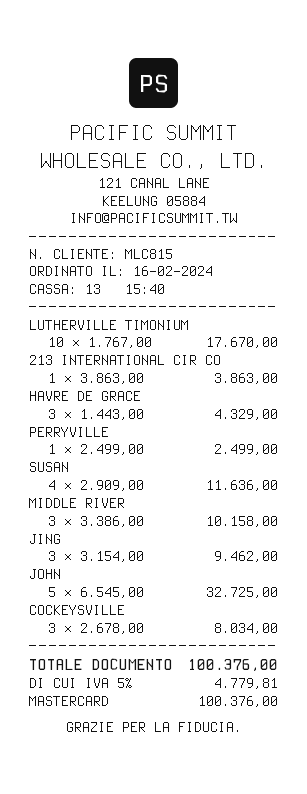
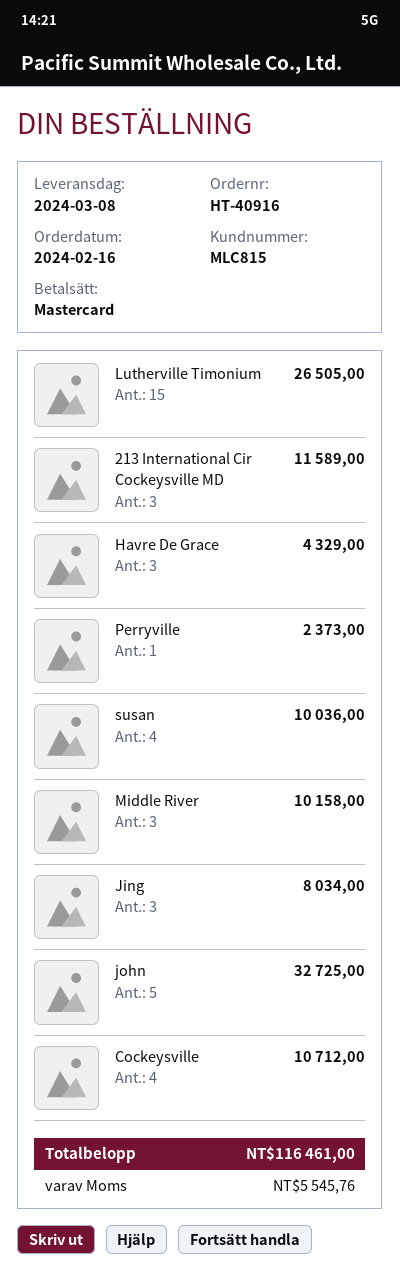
LUTHERVILLE TIMONIUM: 10 for 17670.00 -> 15 for 26505.00
213 INTERNATIONAL CIR CO: 1 for 3863.00 -> 3 for 11589.00
PERRYVILLE: 1 for 2499.00 -> 1 for 2373.00
SUSAN: 4 for 11636.00 -> 4 for 10036.00
JING: 3 for 9462.00 -> 3 for 8034.00
COCKEYSVILLE: 3 for 8034.00 -> 4 for 10712.00
tax: 4779.81 -> 5545.76
total: 100376.00 -> 116461.00

